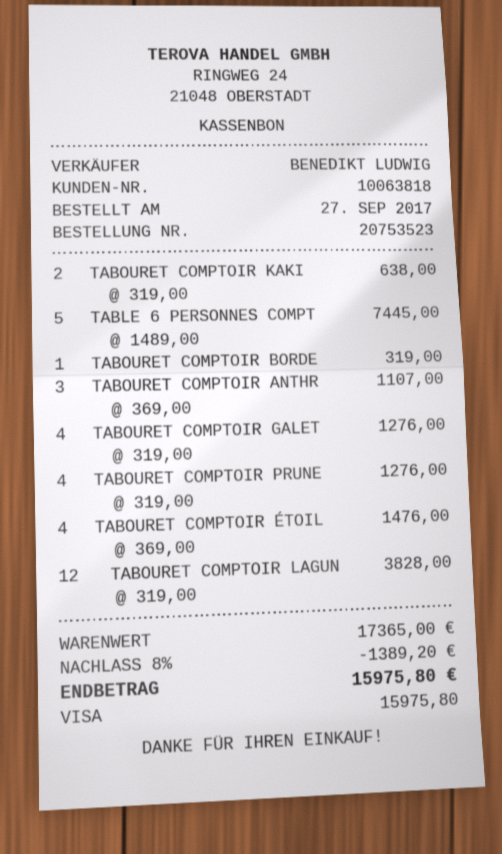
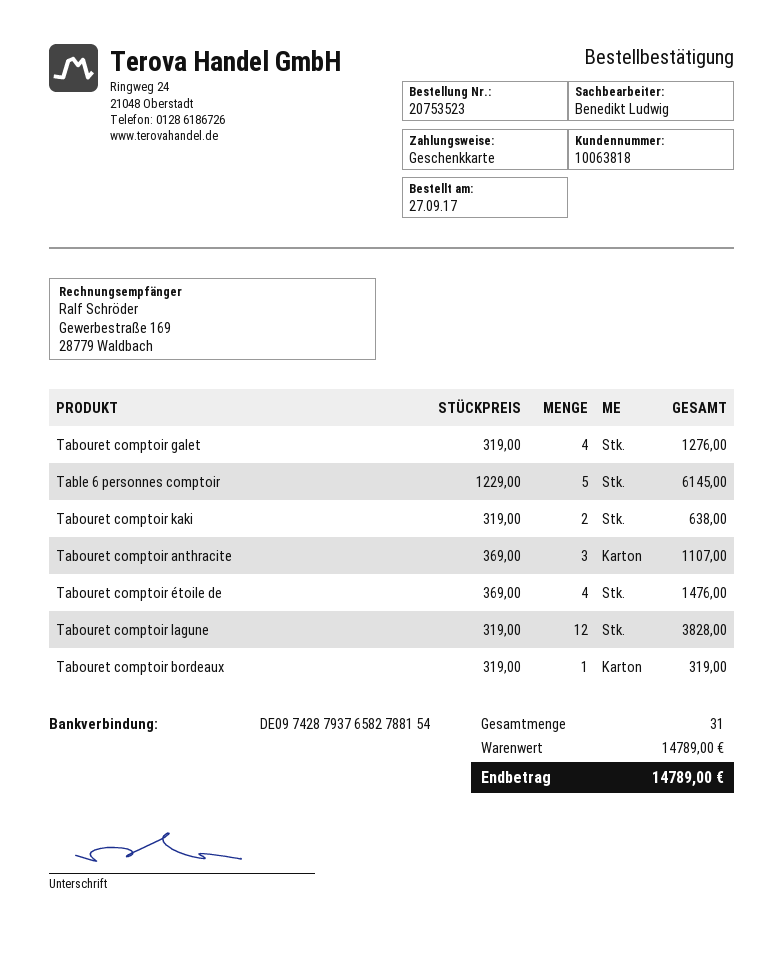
payment method: Visa -> gift card
TABLE 6 PERSONNES COMPT: 5 x 1489.00 = 7445.00 -> 5 x 1229.00 = 6145.00
TABOURET COMPTOIR PRUNE: 4 x 319.00 = 1276.00 -> none
subtotal: 17365.00 -> 14789.00
discount: 8% = 1389.20 -> none
total: 15975.80 -> 14789.00

